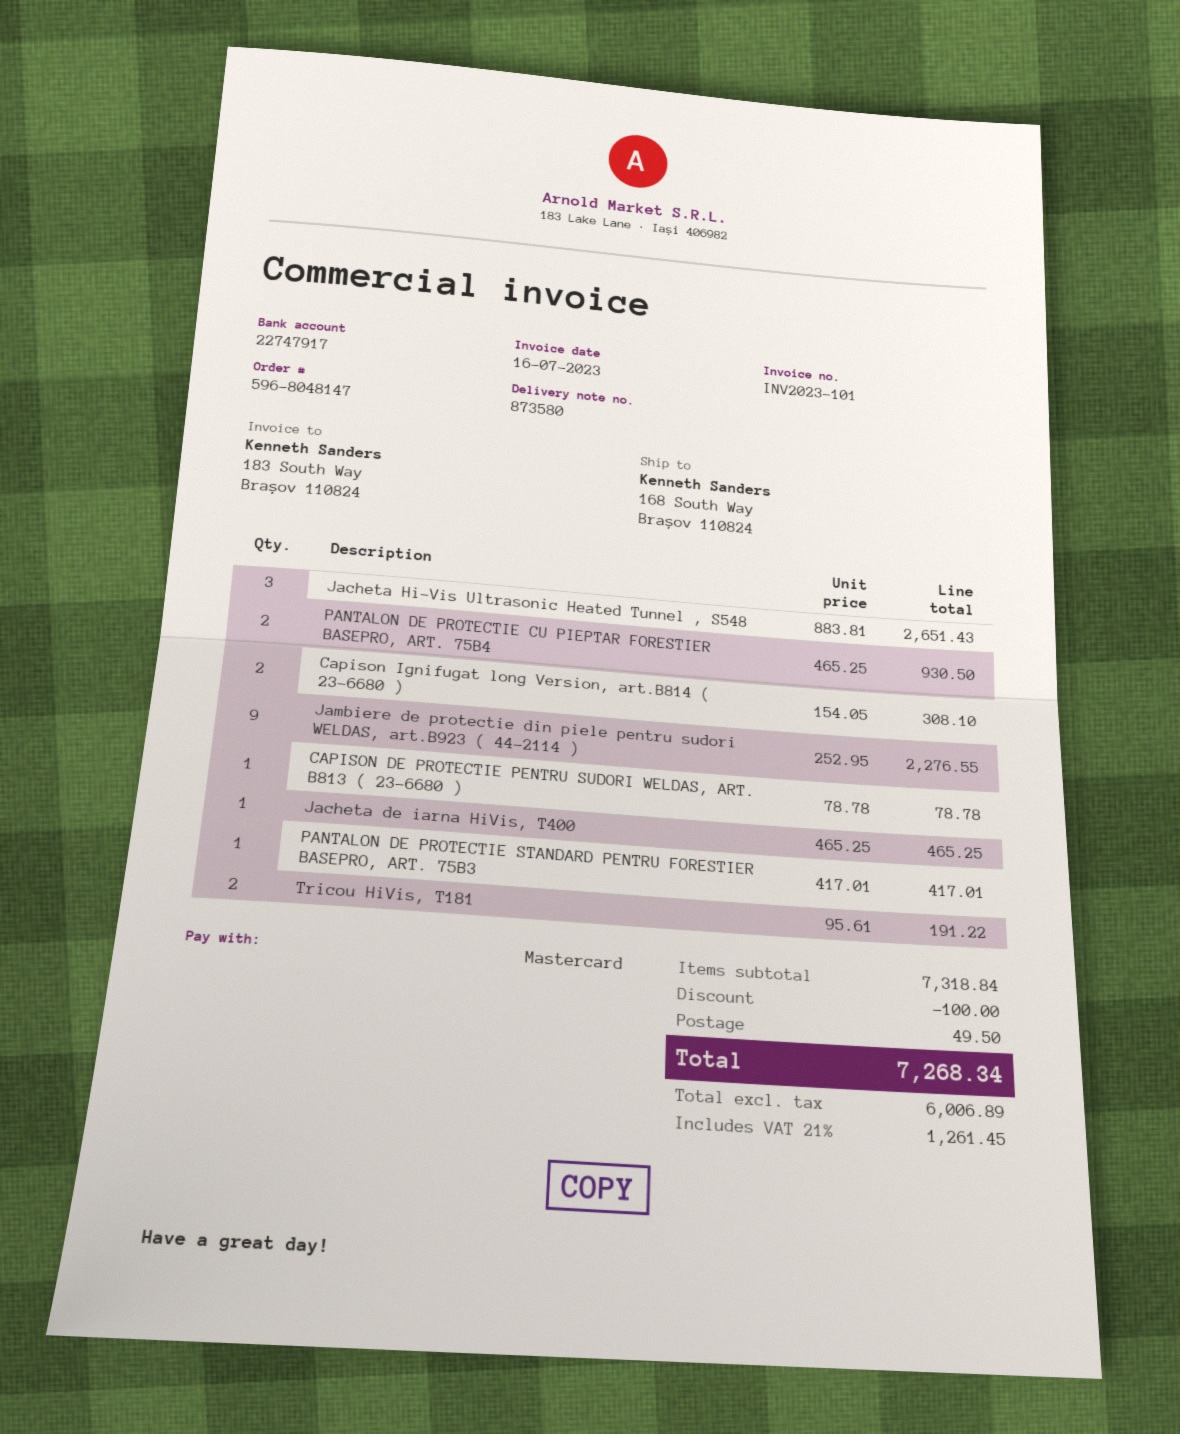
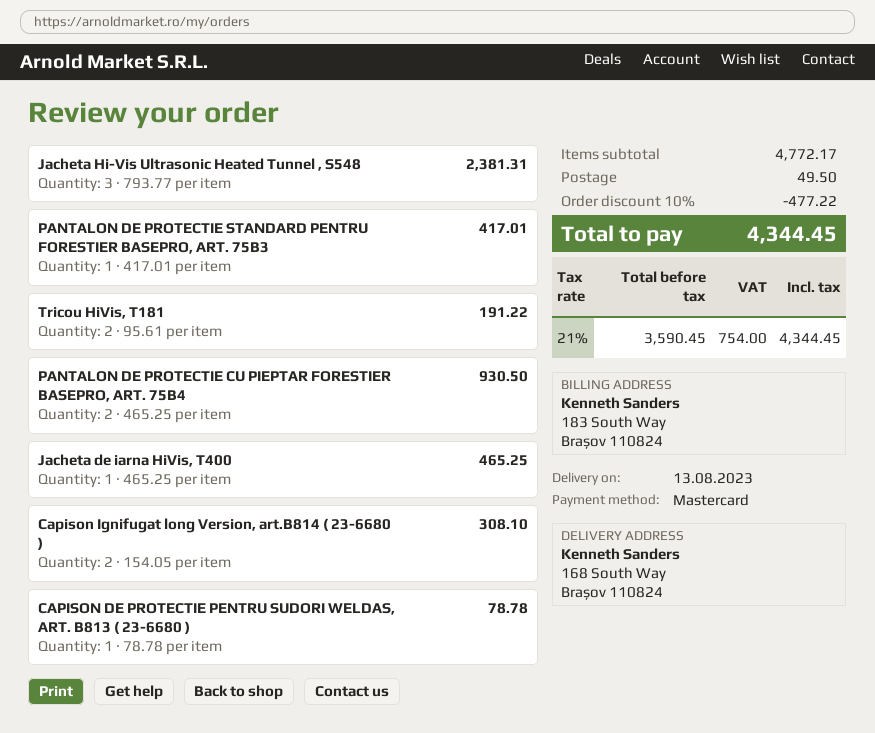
Jacheta Hi-Vis Ultrasonic Heated Tunnel , S548: 3 x 883.81 = 2651.43 -> 3 x 793.77 = 2381.31
Jambiere de protectie din piele pentru sudori WELDAS, art.B923 ( 44-2114 ): 9 x 252.95 = 2276.55 -> none
subtotal: 7318.84 -> 4772.17
discount: 100.00 -> 477.22
net: 6006.89 -> 3590.45
tax: 21% = 1261.45 -> 21% = 754.00
total: 7268.34 -> 4344.45

